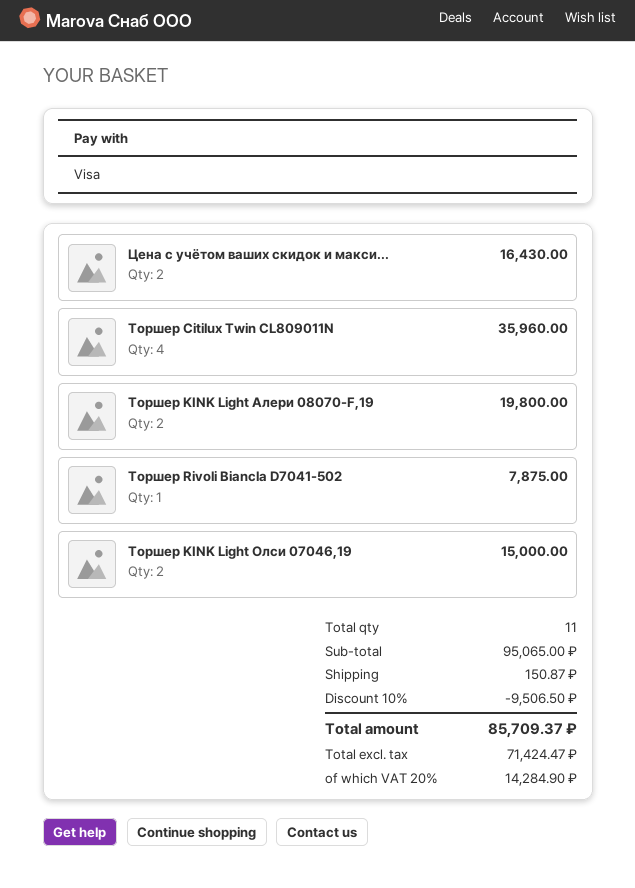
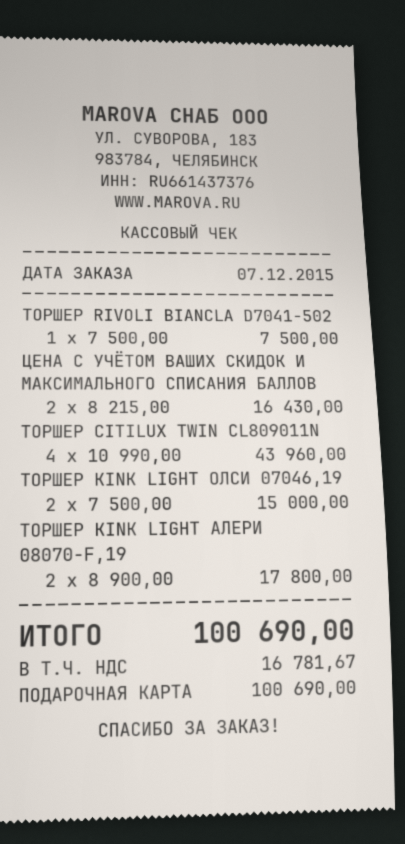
payment method: Visa -> gift card
Торшер Citilux Twin CL809011N: 4 for 35960.00 -> 4 for 43960.00
Торшер KINK Light Алери 08070-F,19: 2 for 19800.00 -> 2 for 17800.00
Торшер Rivoli Biancla D7041-502: 1 for 7875.00 -> 1 for 7500.00
discount: 10% = 9506.50 -> none
shipping: 150.87 -> none
tax: 14284.90 -> 16781.67
total: 85709.37 -> 100690.00

